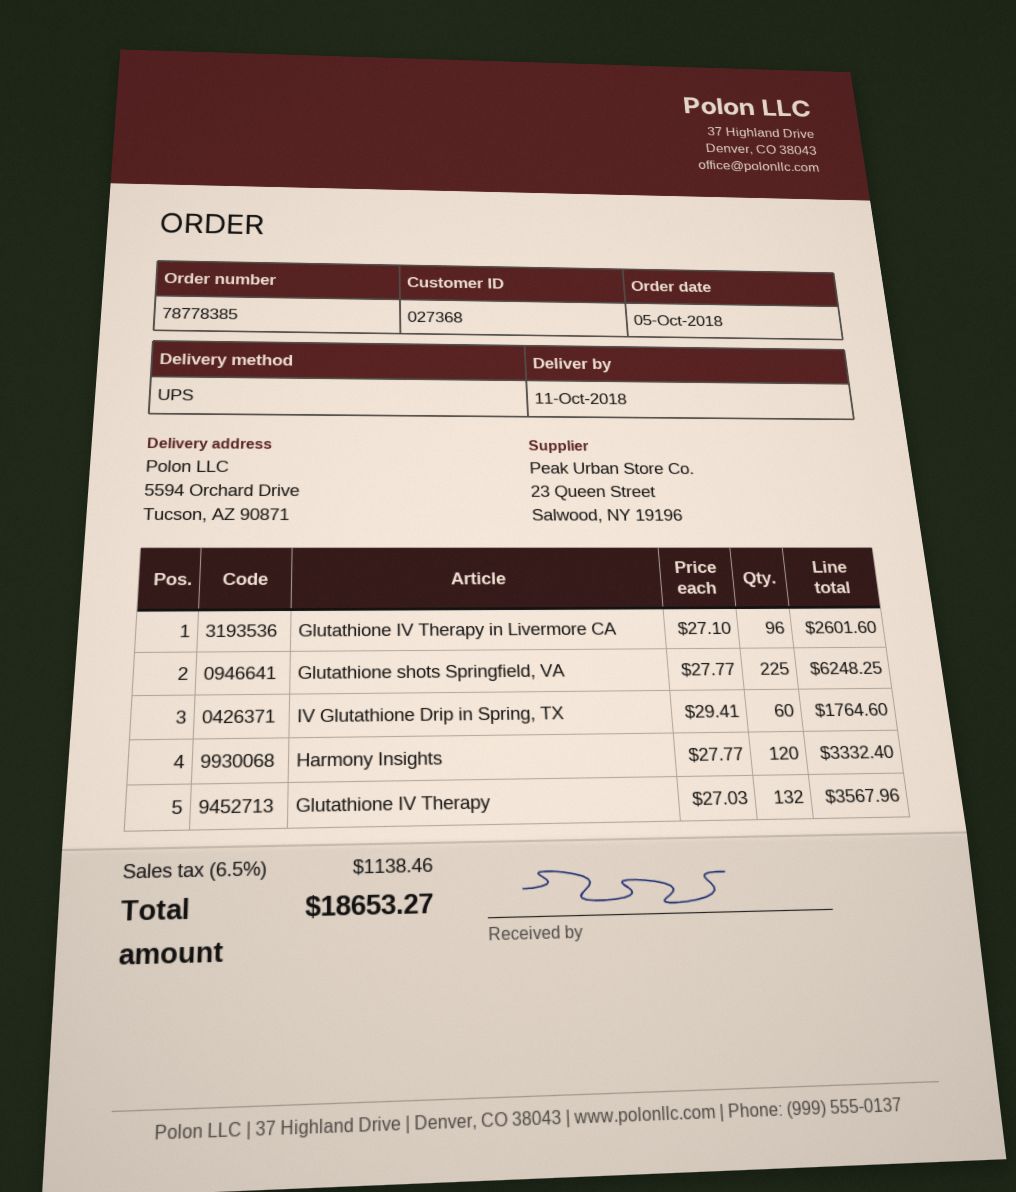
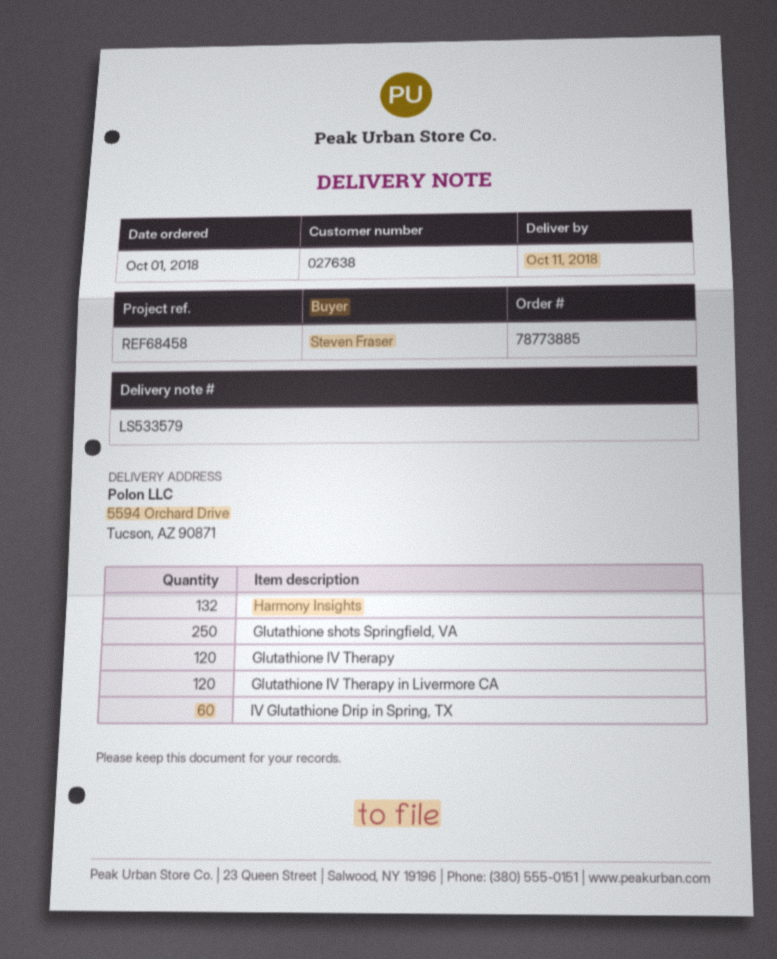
order number: 78778385 -> 78773885
order date: 2018-10-05 -> 2018-10-01
customer number: 027368 -> 027638
Glutathione IV Therapy in Livermore CA: 96 -> 120
Glutathione shots Springfield, VA: 225 -> 250
Harmony Insights: 120 -> 132
Glutathione IV Therapy: 132 -> 120

